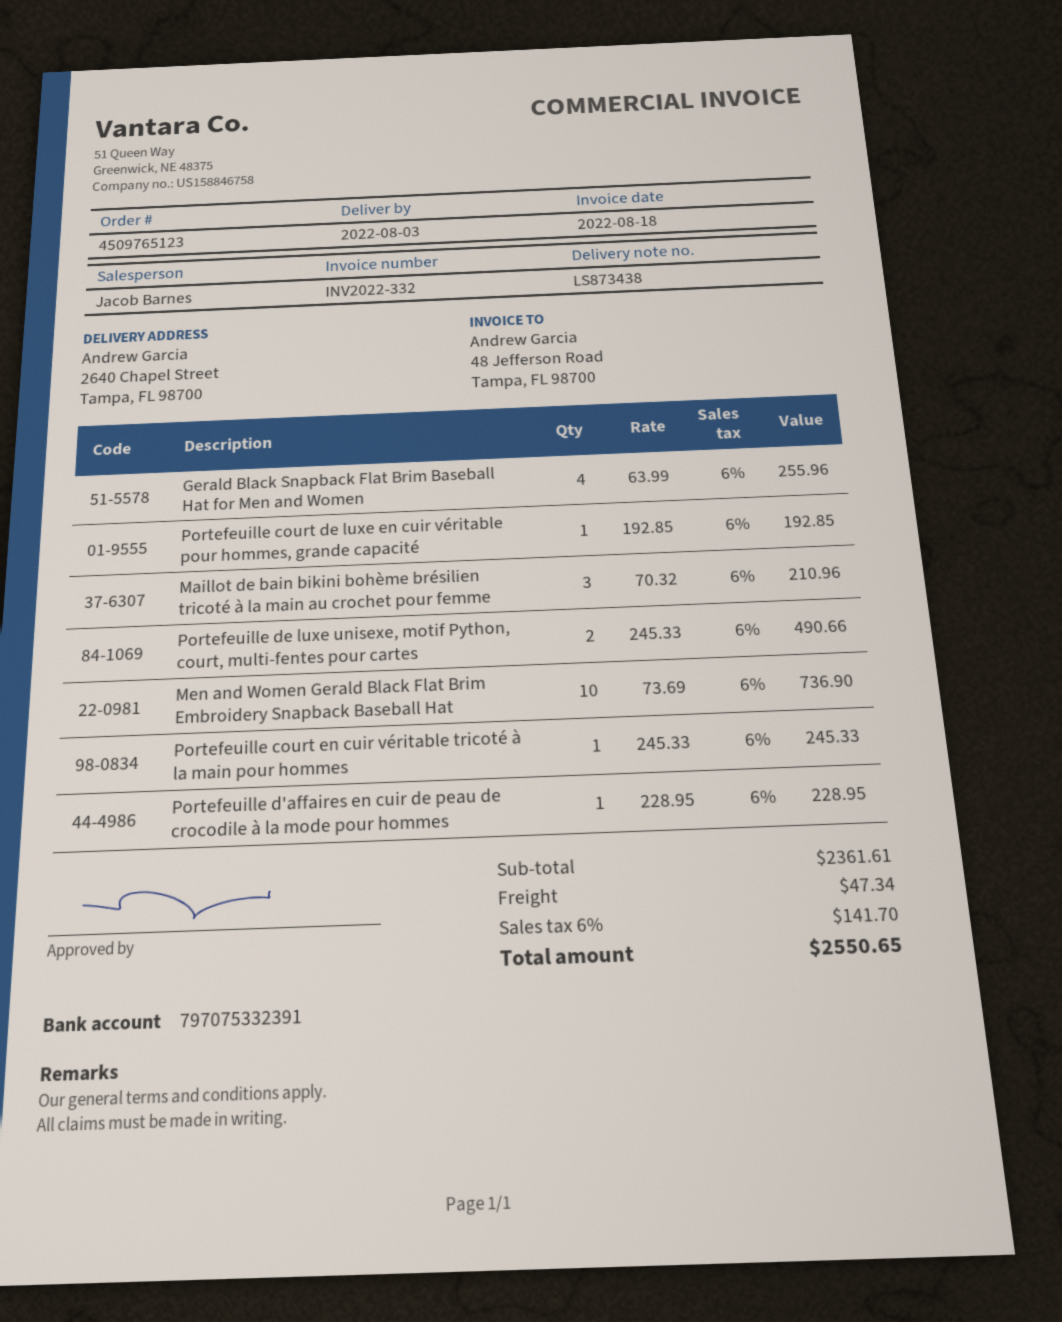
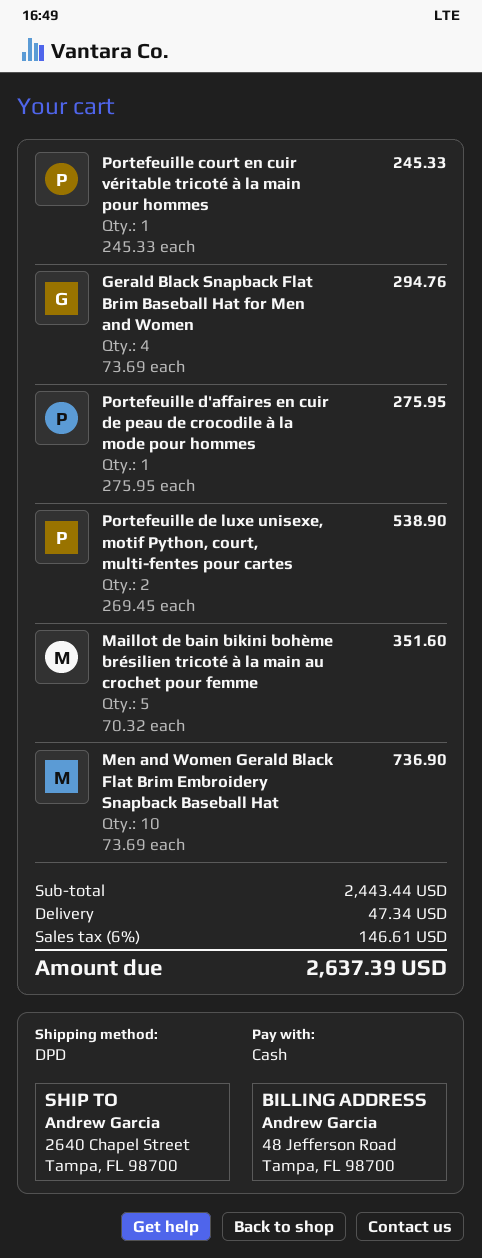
Gerald Black Snapback Flat Brim Baseball Hat for Men and Women: 4 x 63.99 = 255.96 -> 4 x 73.69 = 294.76
Portefeuille court de luxe en cuir véritable pour hommes, grande capacité: 1 x 192.85 = 192.85 -> none
Maillot de bain bikini bohème brésilien tricoté à la main au crochet pour femme: 3 x 70.32 = 210.96 -> 5 x 70.32 = 351.60
Portefeuille de luxe unisexe, motif Python, court, multi-fentes pour cartes: 2 x 245.33 = 490.66 -> 2 x 269.45 = 538.90
Portefeuille d'affaires en cuir de peau de crocodile à la mode pour hommes: 1 x 228.95 = 228.95 -> 1 x 275.95 = 275.95
subtotal: 2361.61 -> 2443.44
tax: 6% = 141.70 -> 6% = 146.61
total: 2550.65 -> 2637.39

